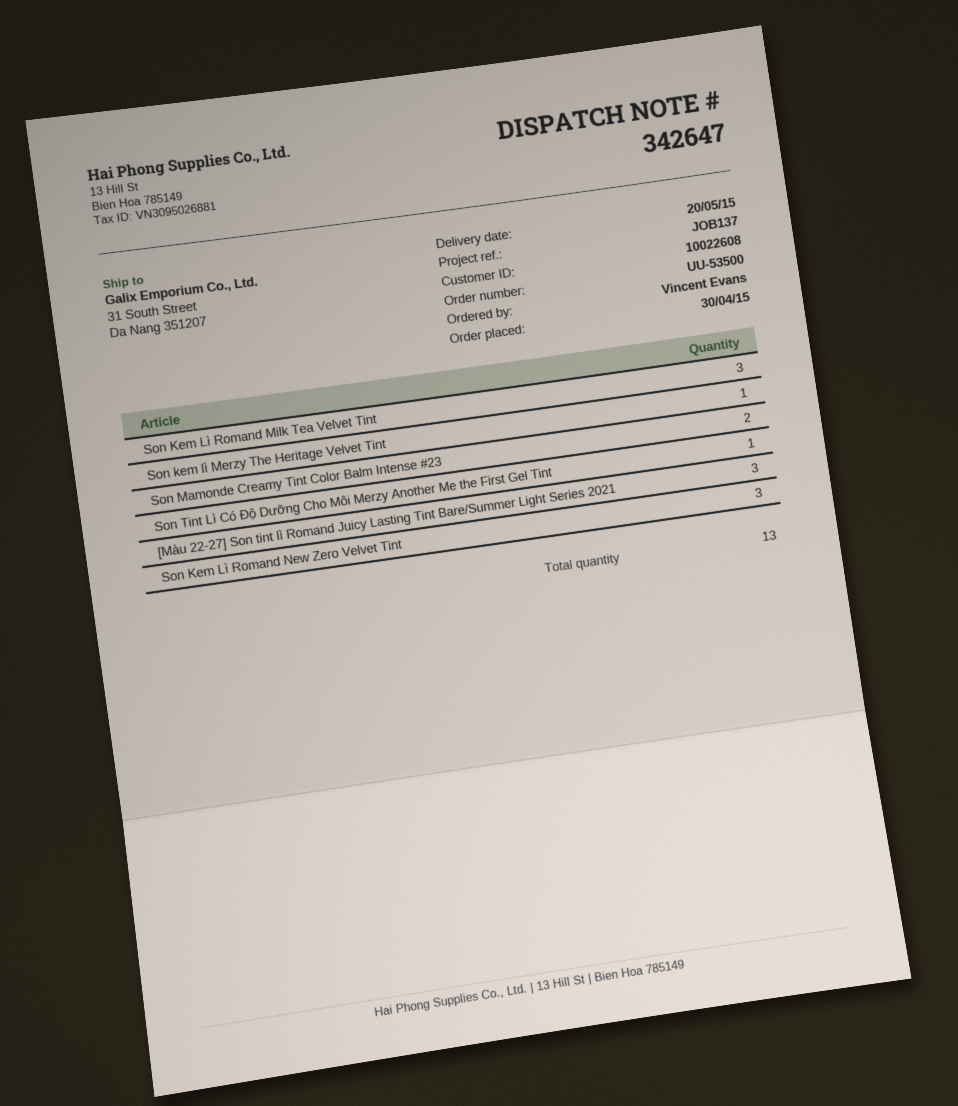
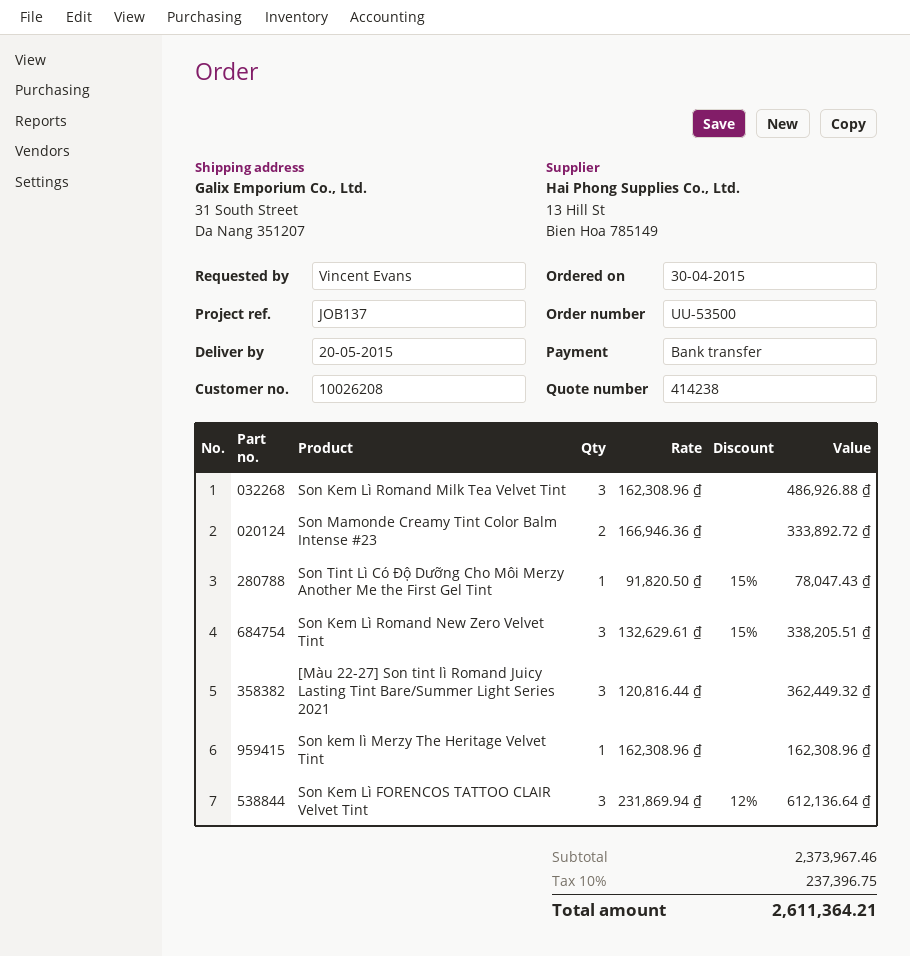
customer number: 10022608 -> 10026208
Son Kem Lì FORENCOS TATTOO CLAIR Velvet Tint: none -> 3

